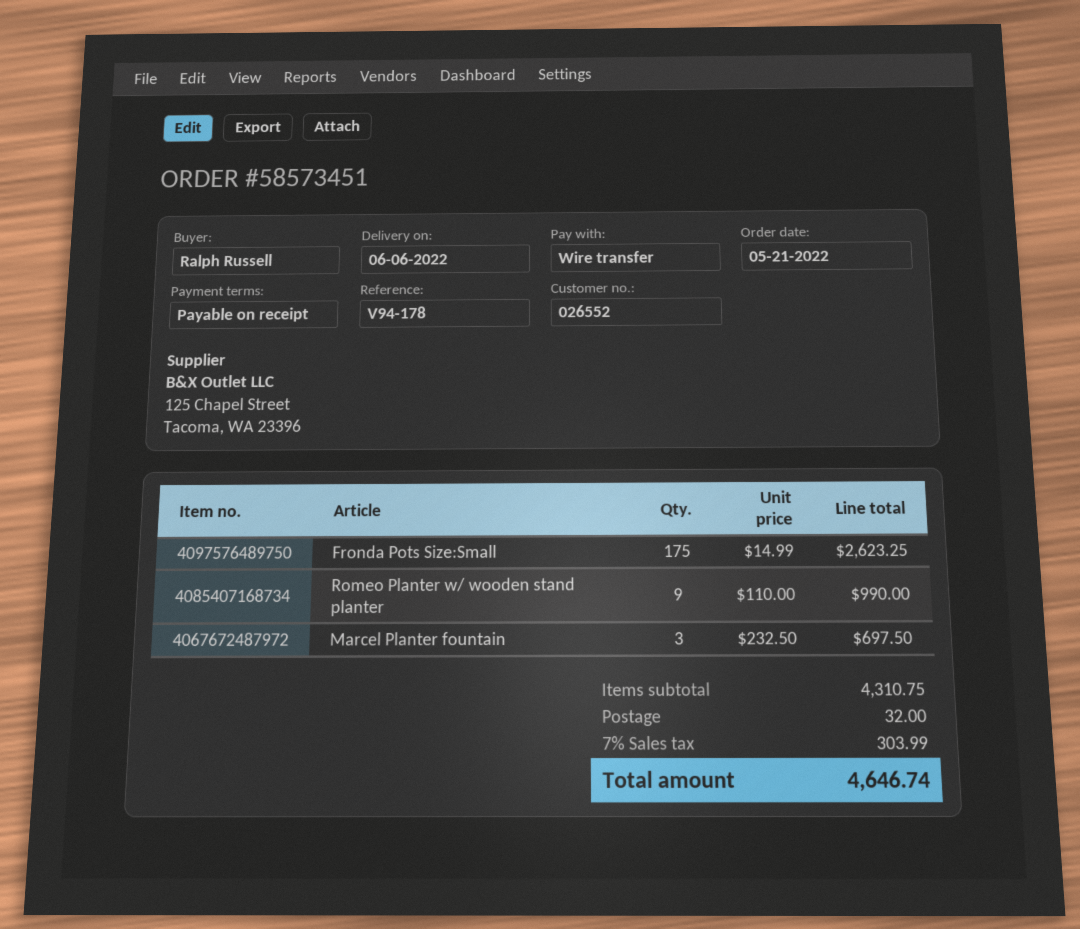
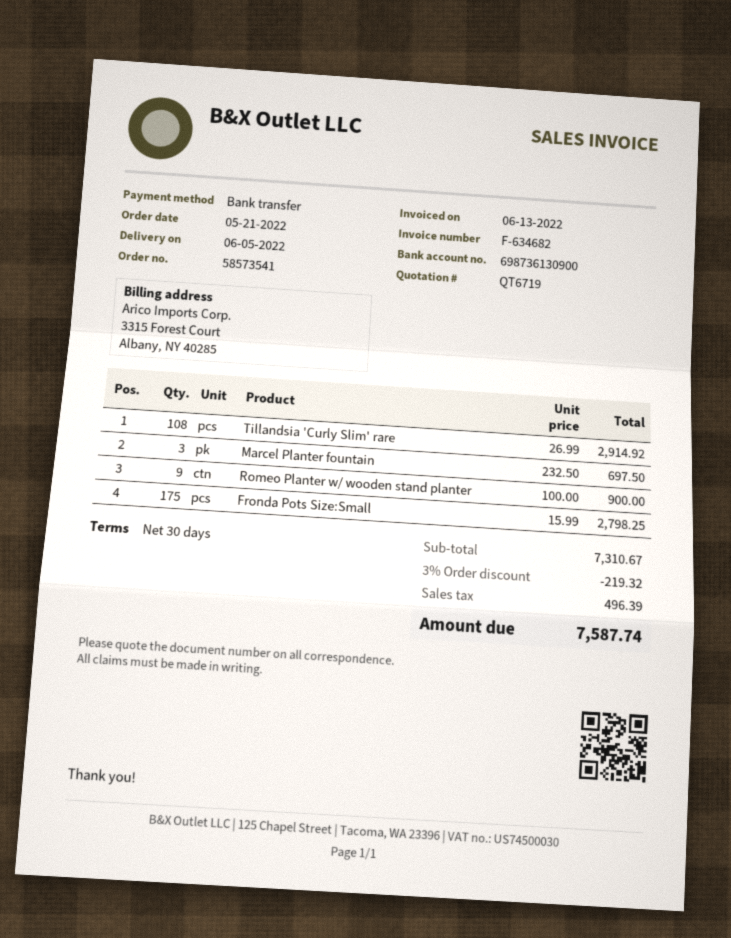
order number: 58573451 -> 58573541
delivery date: 2022-06-06 -> 2022-06-05
payment terms: on receipt -> 30 days
Fronda Pots Size:Small: 175 x 14.99 = 2623.25 -> 175 x 15.99 = 2798.25
Romeo Planter w/ wooden stand planter: 9 x 110.00 = 990.00 -> 9 x 100.00 = 900.00
Tillandsia 'Curly Slim' rare: none -> 108 x 26.99 = 2914.92
subtotal: 4310.75 -> 7310.67
discount: none -> 3% = 219.32
shipping: 32.00 -> none
tax: 303.99 -> 496.39
total: 4646.74 -> 7587.74

